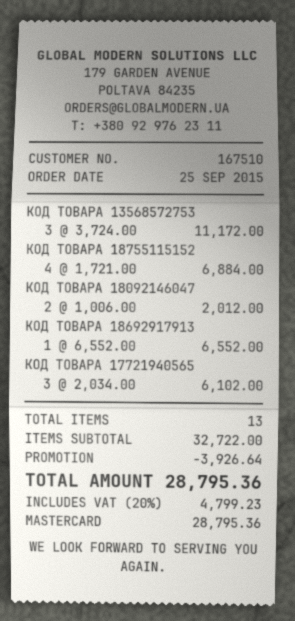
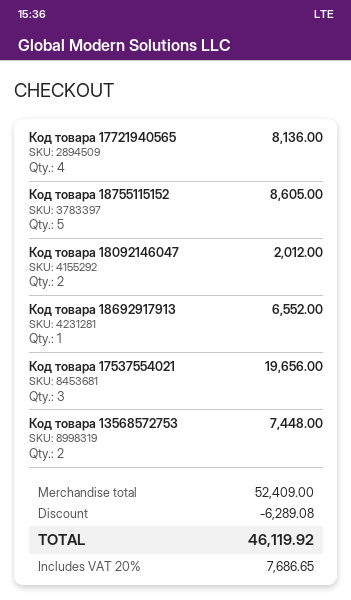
КОД ТОВАРА 13568572753: 3 for 11172.00 -> 2 for 7448.00
КОД ТОВАРА 18755115152: 4 for 6884.00 -> 5 for 8605.00
КОД ТОВАРА 17721940565: 3 for 6102.00 -> 4 for 8136.00
Код товара 17537554021: none -> 3 for 19656.00
subtotal: 32722.00 -> 52409.00
discount: 3926.64 -> 6289.08
tax: 20% = 4799.23 -> 20% = 7686.65
total: 28795.36 -> 46119.92

